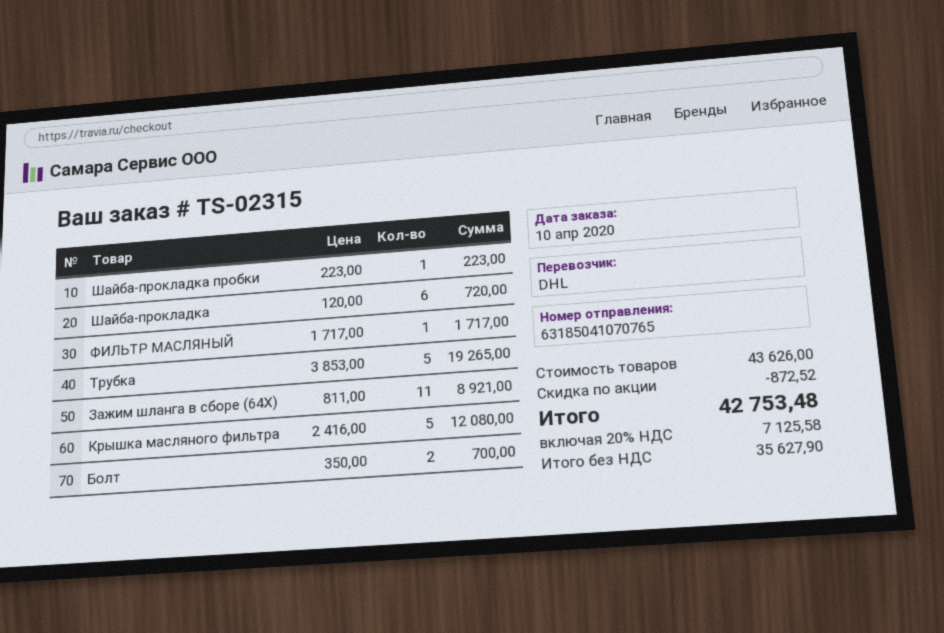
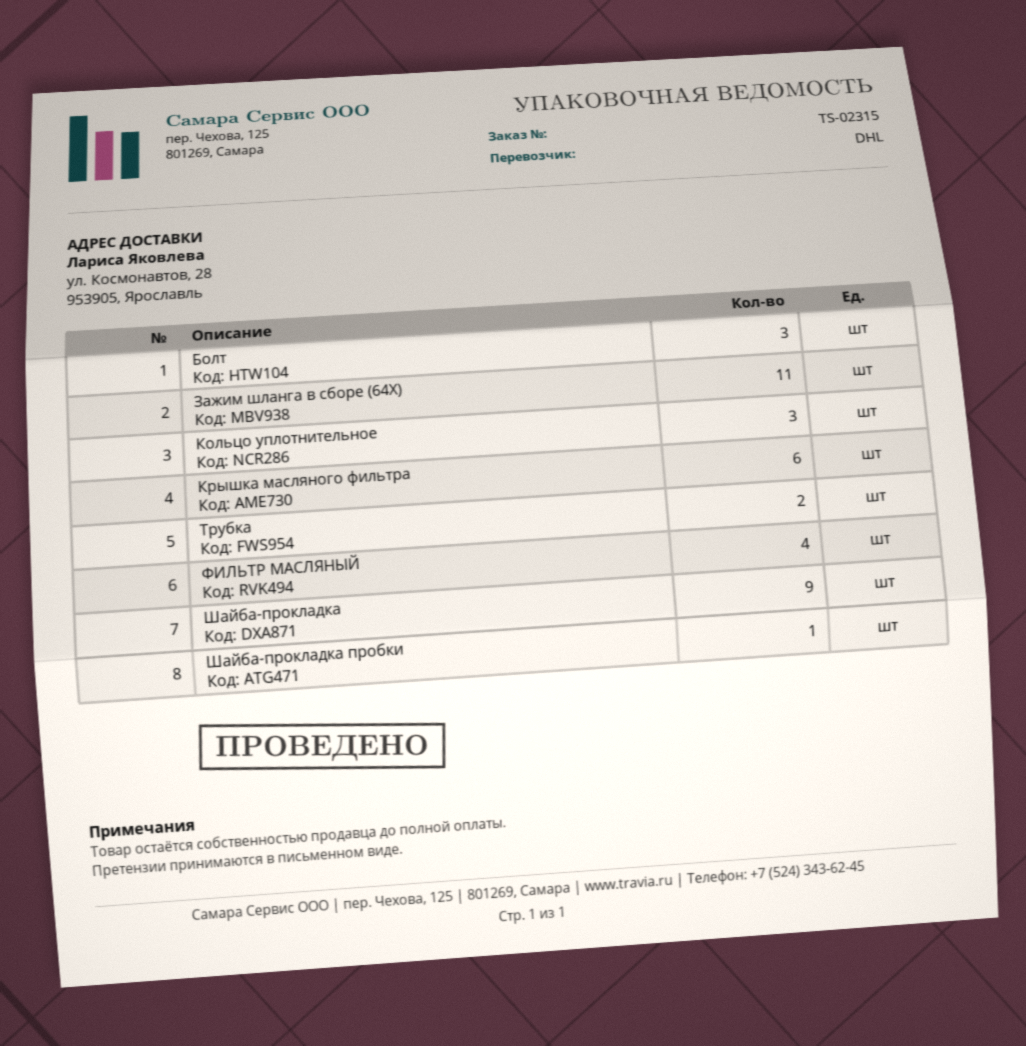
Шайба-прокладка: 6 -> 9
ФИЛЬТР МАСЛЯНЫЙ: 1 -> 4
Трубка: 5 -> 2
Крышка масляного фильтра: 5 -> 6
Болт: 2 -> 3
Кольцо уплотнительное: none -> 3

